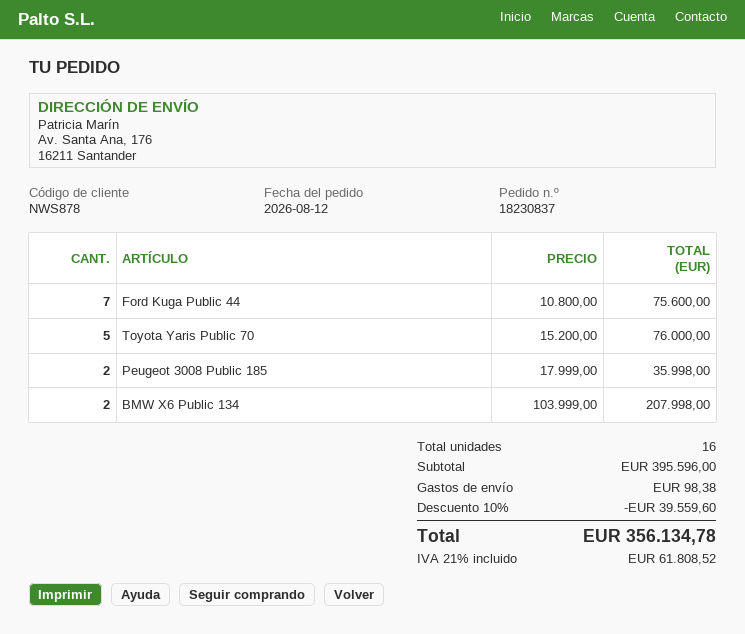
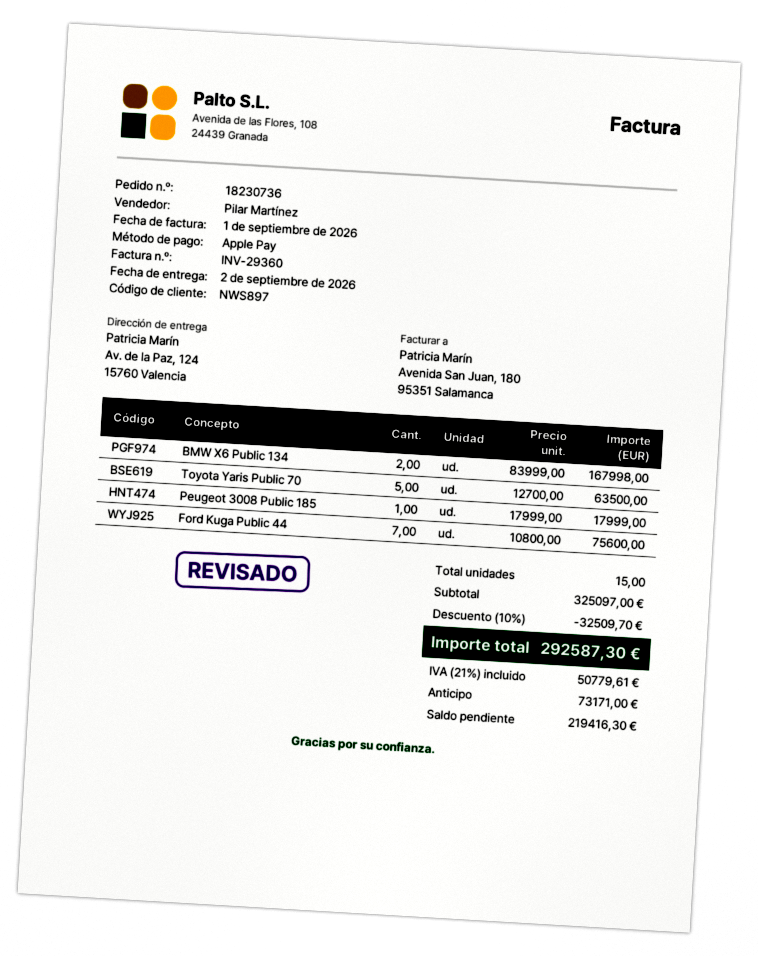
order number: 18230837 -> 18230736
customer number: NWS878 -> NWS897
ship to: Av. Santa Ana, 176, 16211 Santander -> Av. de la Paz, 124, 15760 Valencia
Toyota Yaris Public 70: 5 x 15200.00 = 76000.00 -> 5 x 12700.00 = 63500.00
Peugeot 3008 Public 185: 2 x 17999.00 = 35998.00 -> 1 x 17999.00 = 17999.00
BMW X6 Public 134: 2 x 103999.00 = 207998.00 -> 2 x 83999.00 = 167998.00
total quantity: 16 -> 15
subtotal: 395596.00 -> 325097.00
discount: 10% = 39559.60 -> 10% = 32509.70
shipping: 98.38 -> none
tax: 21% = 61808.52 -> 21% = 50779.61
total: 356134.78 -> 292587.30

